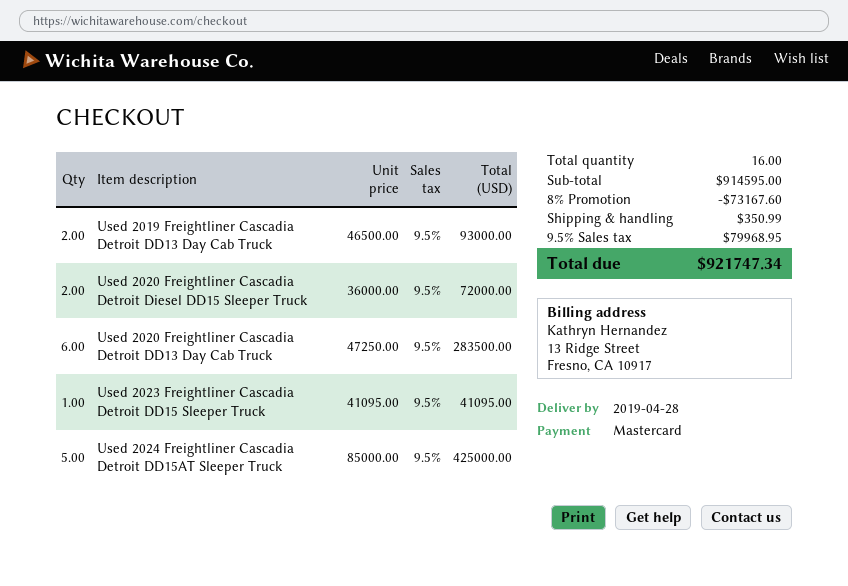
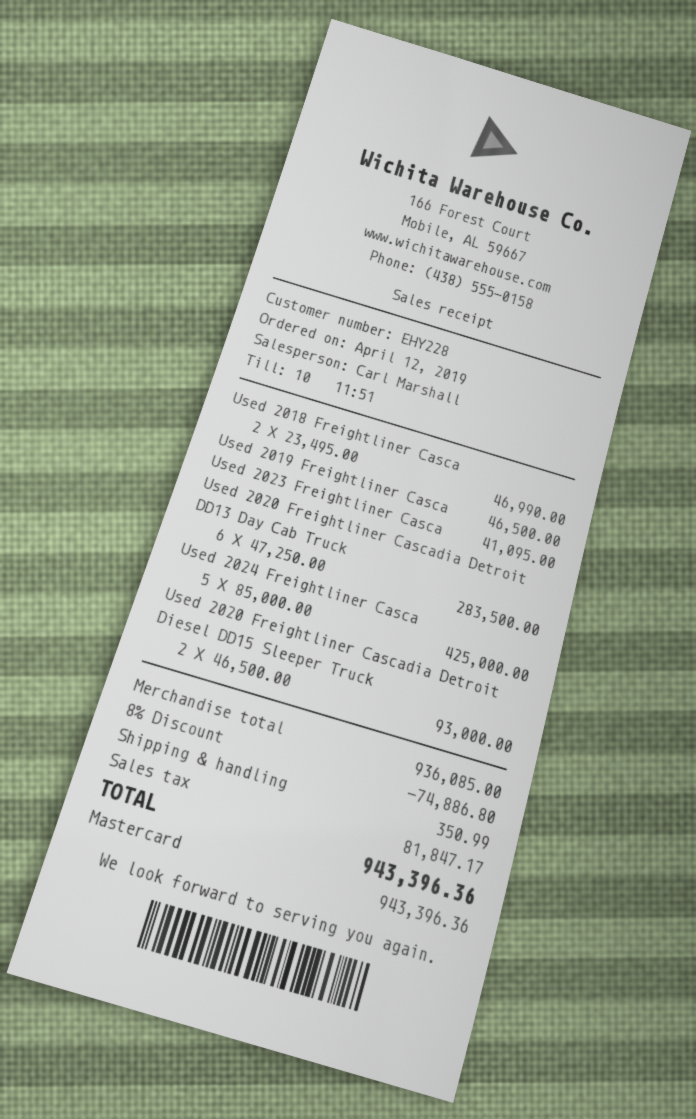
Used 2019 Freightliner Cascadia Detroit DD13 Day Cab Truck: 2 x 46500.00 = 93000.00 -> 1 x 46500.00 = 46500.00
Used 2020 Freightliner Cascadia Detroit Diesel DD15 Sleeper Truck: 2 x 36000.00 = 72000.00 -> 2 x 46500.00 = 93000.00
Used 2018 Freightliner Casca: none -> 2 x 23495.00 = 46990.00
subtotal: 914595.00 -> 936085.00
discount: 8% = 73167.60 -> 8% = 74886.80
tax: 79968.95 -> 81847.17
total: 921747.34 -> 943396.36

